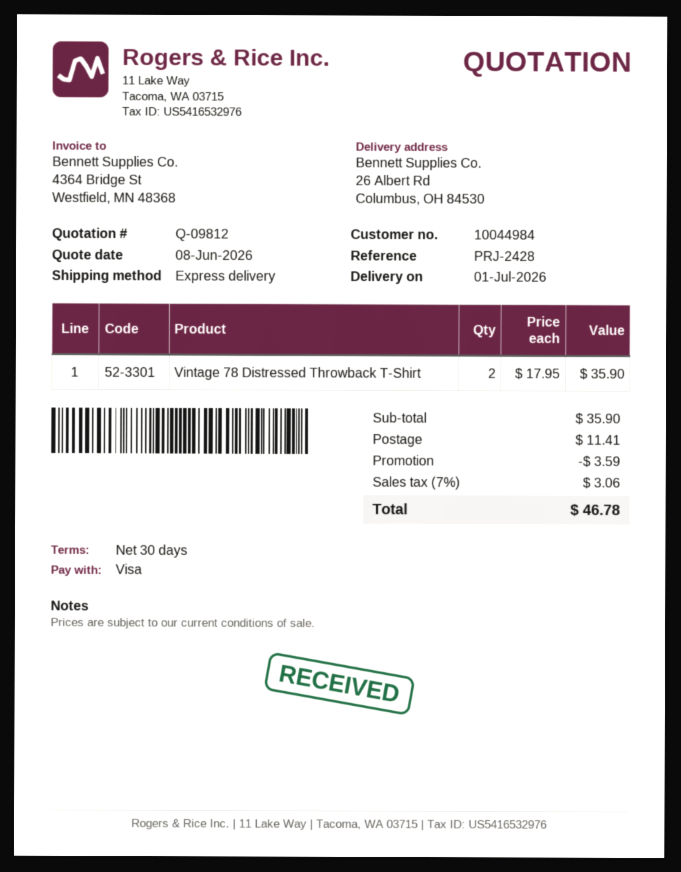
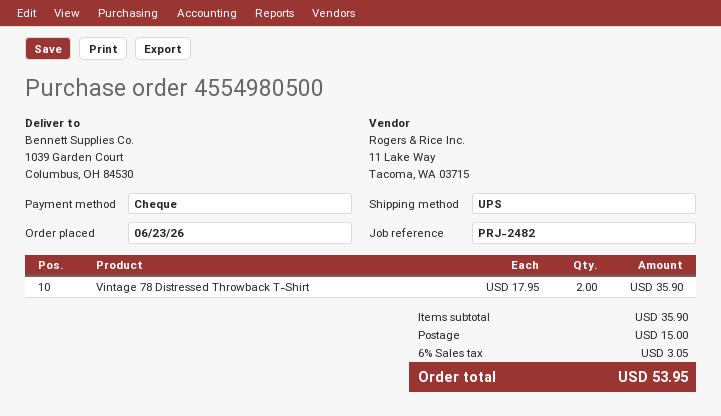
reference: PRJ-2428 -> PRJ-2482
payment method: Visa -> cheque
shipping method: express -> UPS
ship to: 26 Albert Rd, Columbus, OH 84530 -> 1039 Garden Court, Columbus, OH 84530
discount: 3.59 -> none
shipping: 11.41 -> 15.00
tax: 7% = 3.06 -> 6% = 3.05
total: 46.78 -> 53.95

